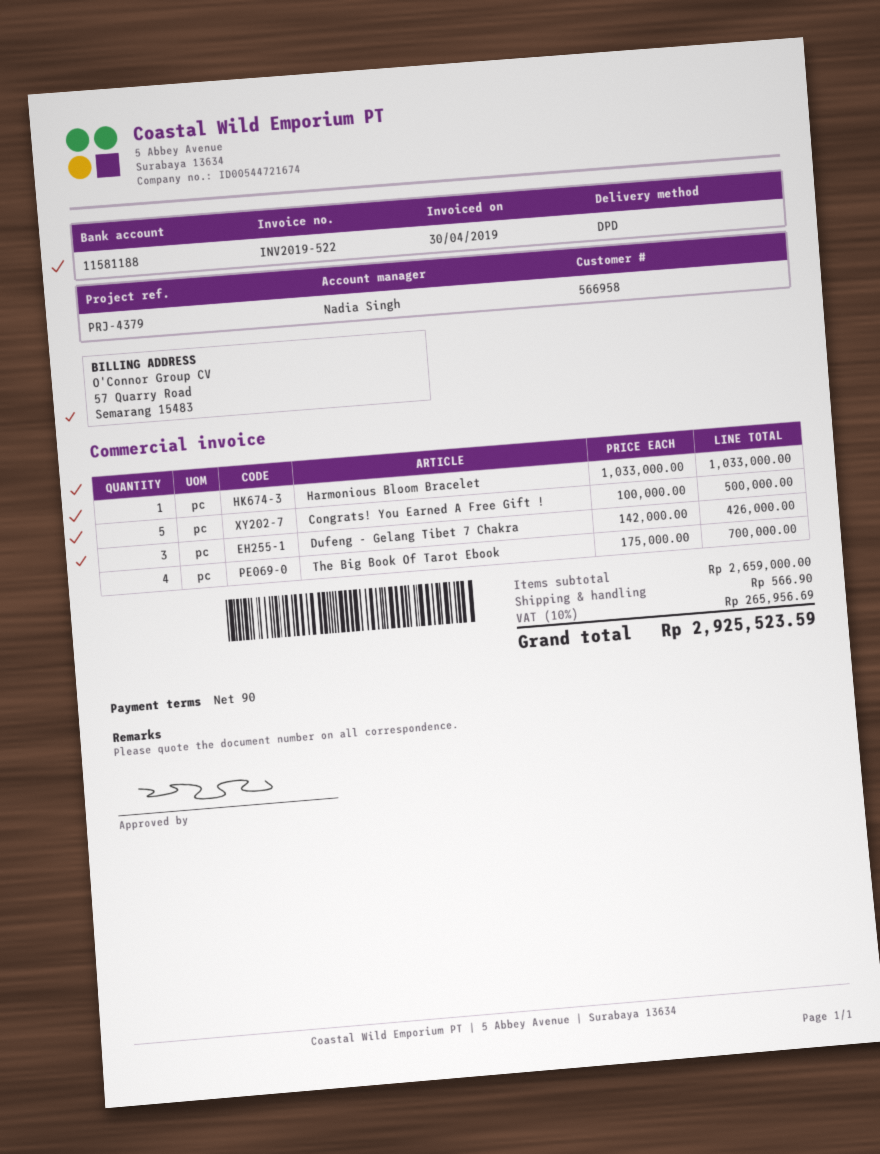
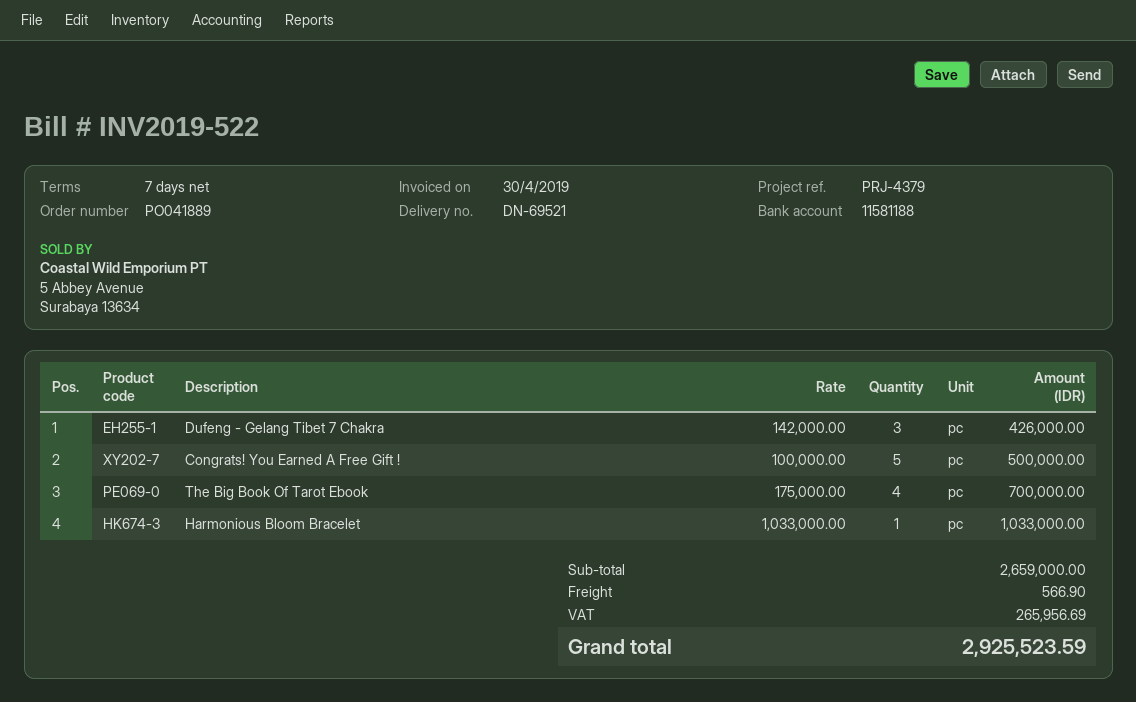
payment terms: 90 days -> 7 days

